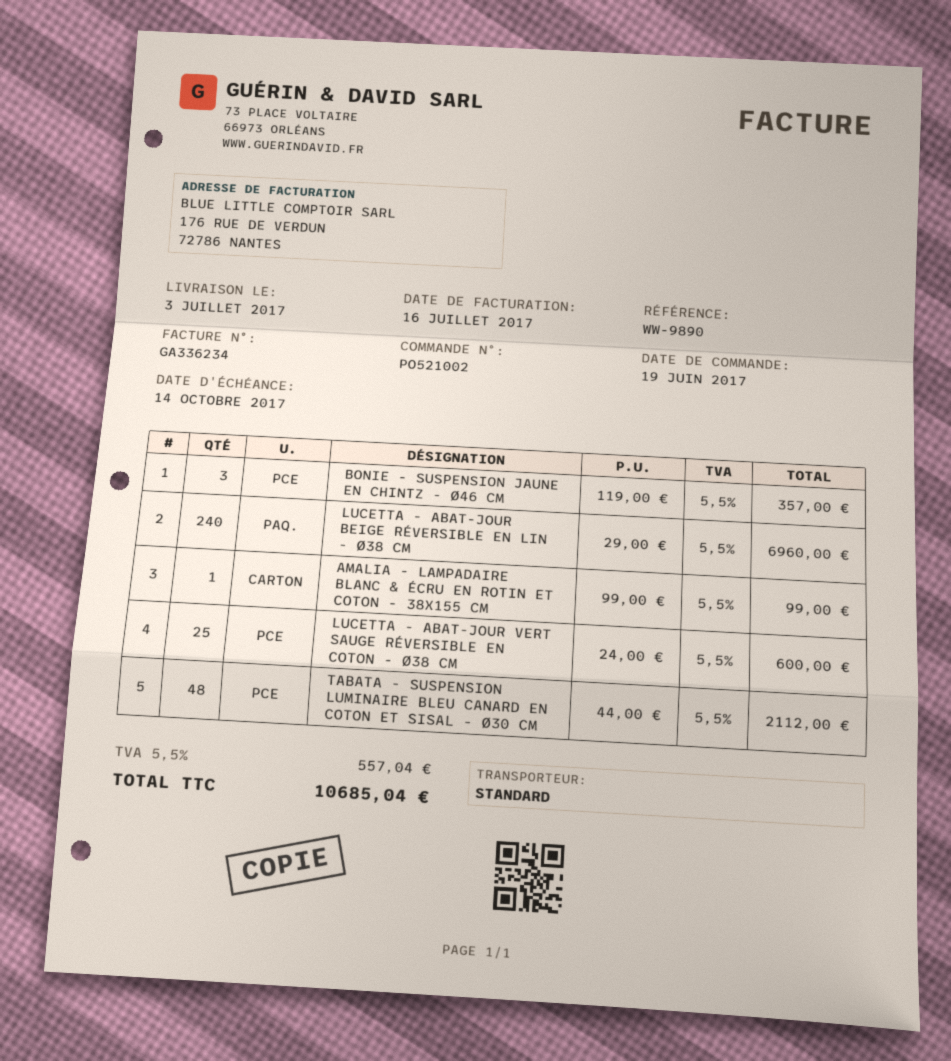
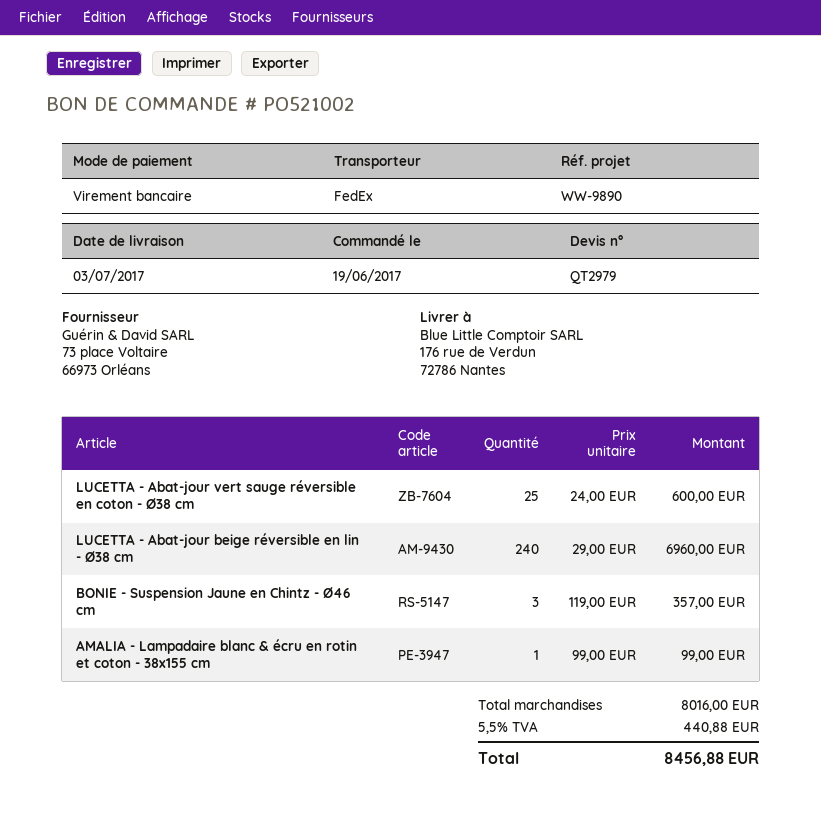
shipping method: standard -> FedEx
TABATA - SUSPENSION LUMINAIRE BLEU CANARD EN COTON ET SISAL - Ø30 CM: 48 x 44.00 = 2112.00 -> none
tax: 5.5% = 557.04 -> 5.5% = 440.88
total: 10685.04 -> 8456.88

